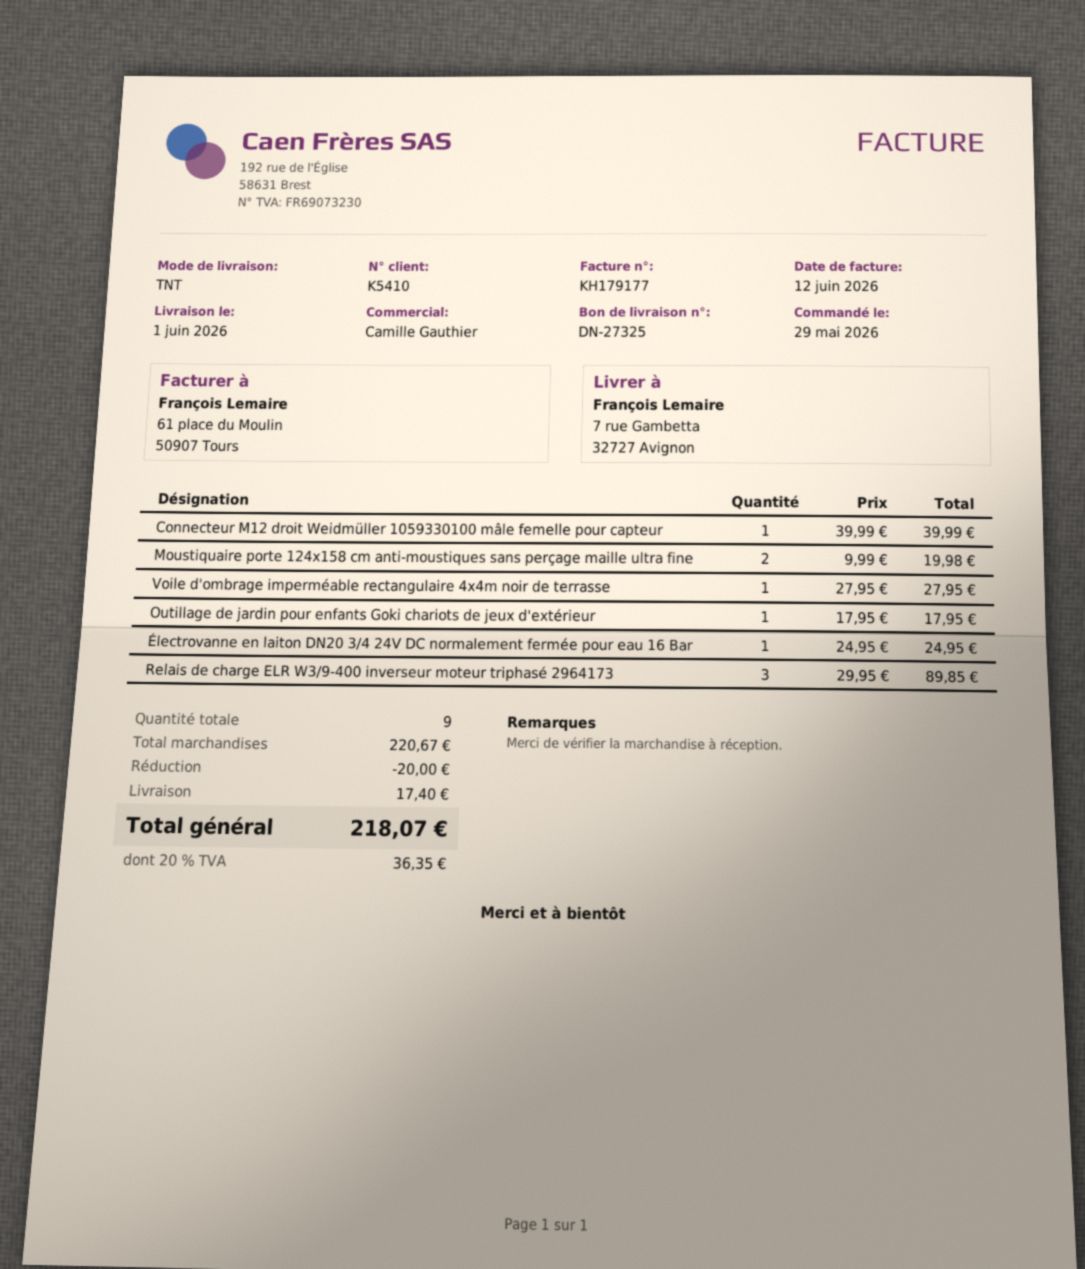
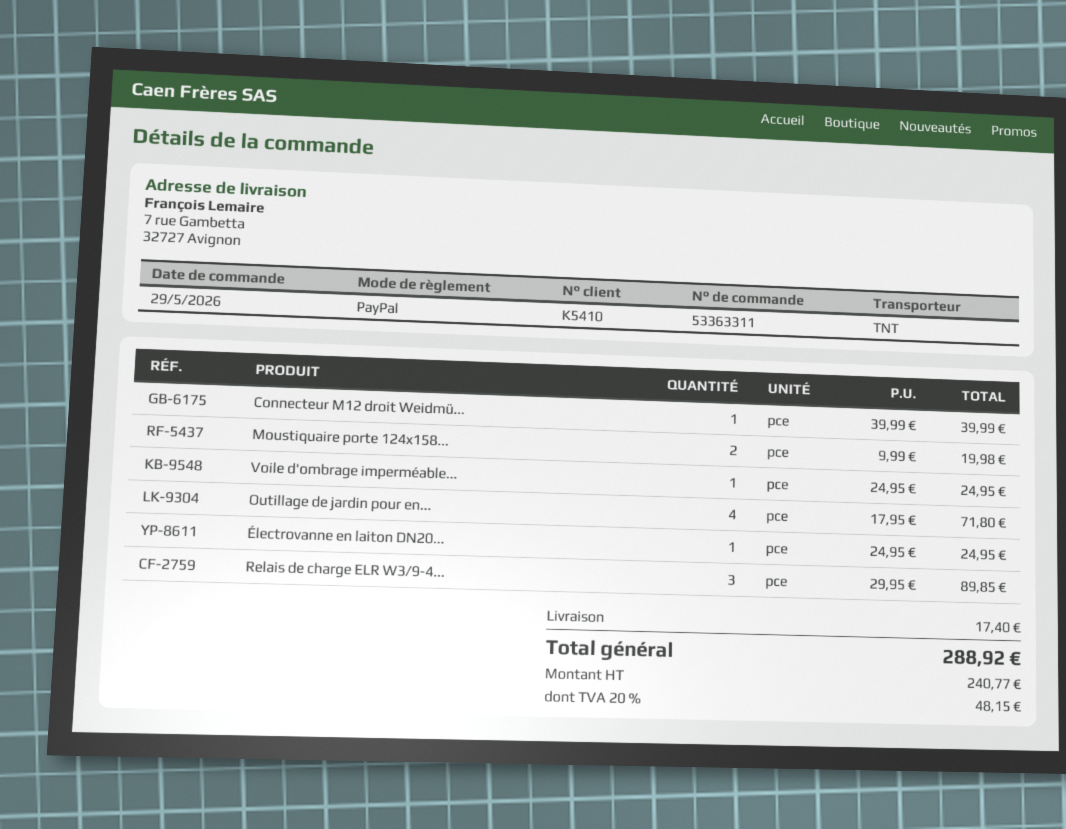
Voile d'ombrage imperméable rectangulaire 4x4m noir de terrasse: 1 x 27.95 = 27.95 -> 1 x 24.95 = 24.95
Outillage de jardin pour enfants Goki chariots de jeux d'extérieur: 1 x 17.95 = 17.95 -> 4 x 17.95 = 71.80
discount: 20.00 -> none
tax: 20% = 36.35 -> 20% = 48.15
total: 218.07 -> 288.92

